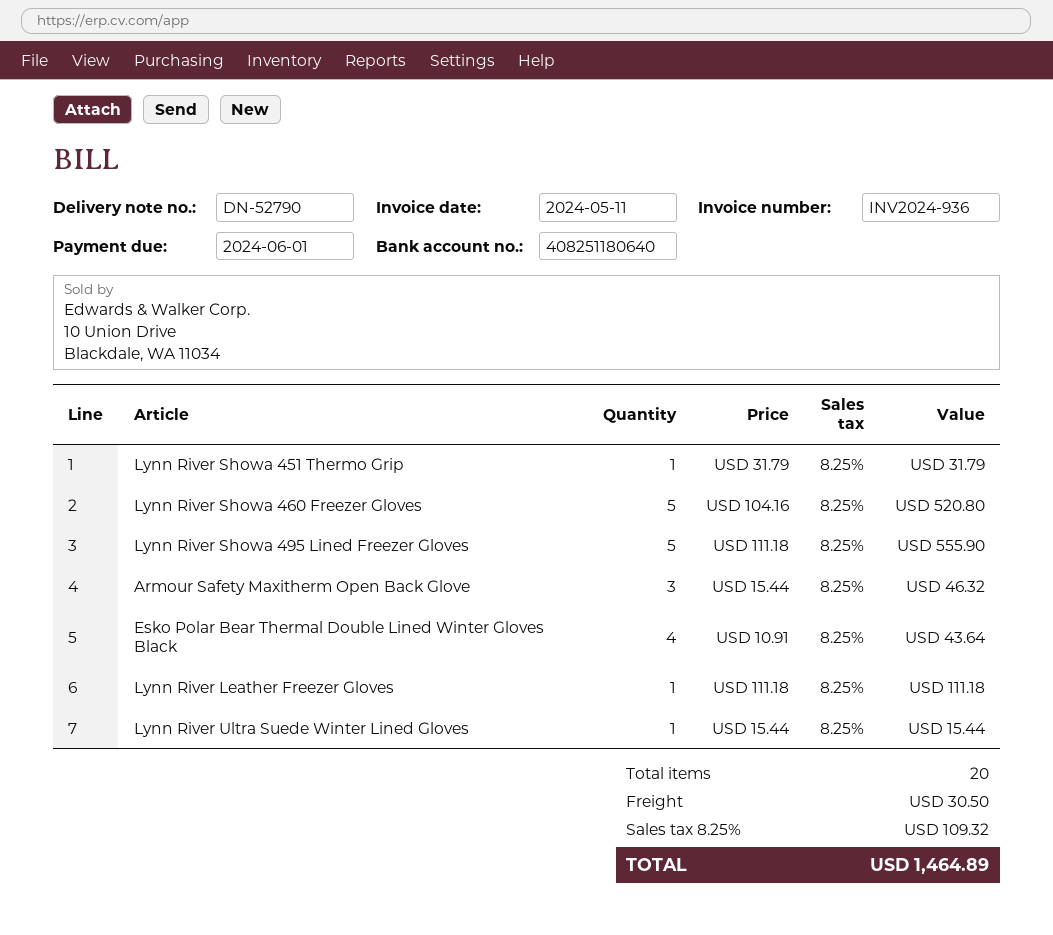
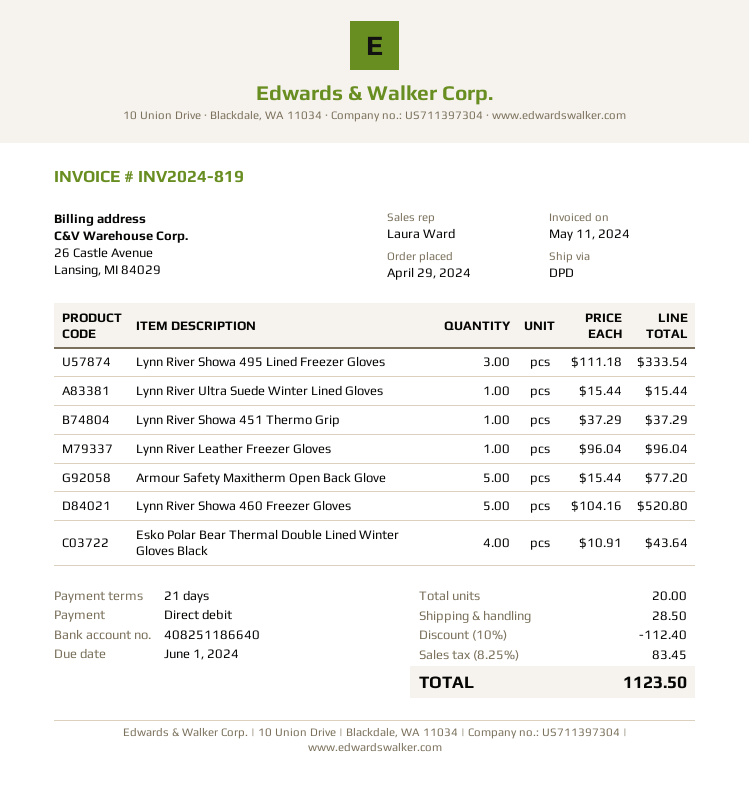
invoice number: INV2024-936 -> INV2024-819
bank account: 408251180640 -> 408251186640
Lynn River Showa 451 Thermo Grip: 1 x 31.79 = 31.79 -> 1 x 37.29 = 37.29
Lynn River Showa 495 Lined Freezer Gloves: 5 x 111.18 = 555.90 -> 3 x 111.18 = 333.54
Armour Safety Maxitherm Open Back Glove: 3 x 15.44 = 46.32 -> 5 x 15.44 = 77.20
Lynn River Leather Freezer Gloves: 1 x 111.18 = 111.18 -> 1 x 96.04 = 96.04
discount: none -> 10% = 112.40
shipping: 30.50 -> 28.50
tax: 8.25% = 109.32 -> 8.25% = 83.45
total: 1464.89 -> 1123.50

